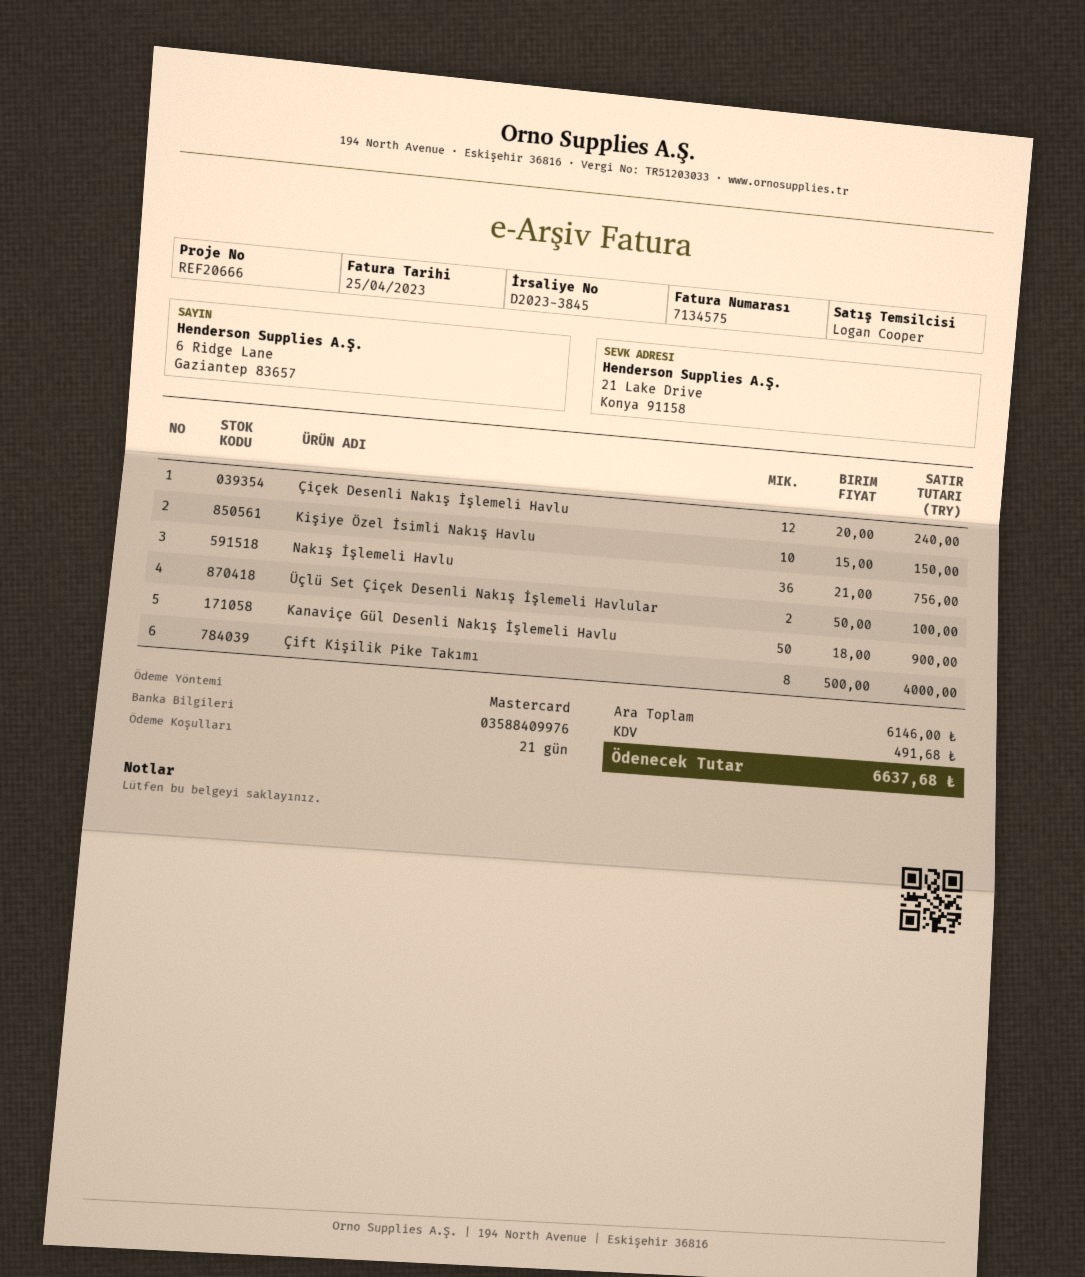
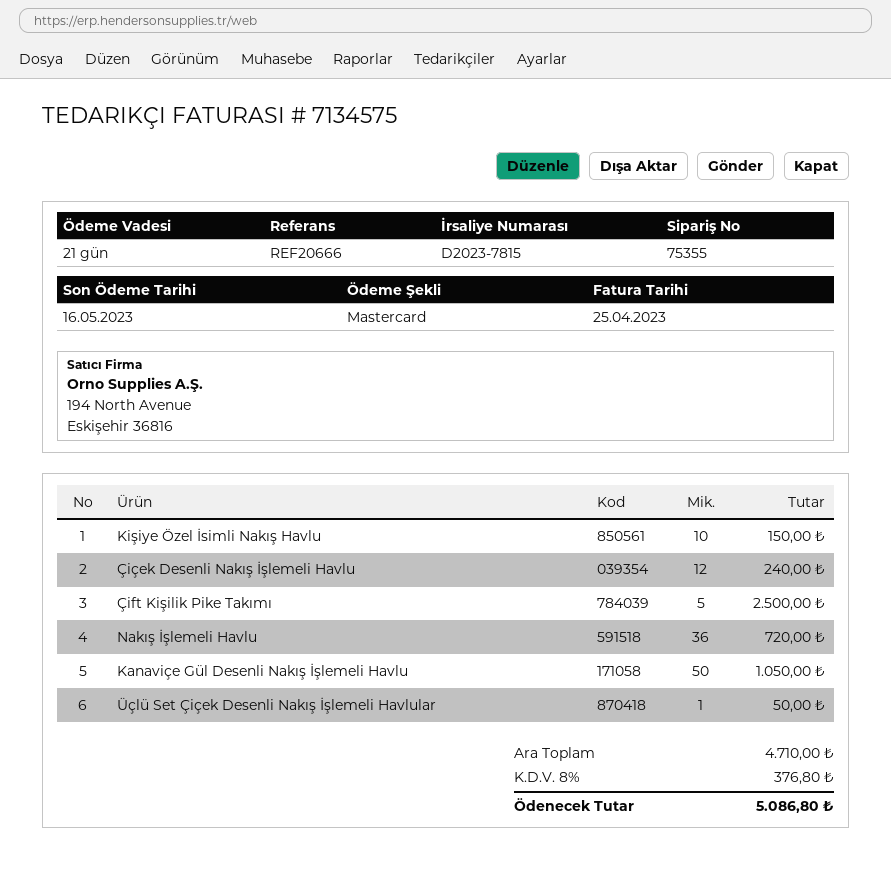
delivery note number: D2023-3845 -> D2023-7815
Nakış İşlemeli Havlu: 36 for 756.00 -> 36 for 720.00
Üçlü Set Çiçek Desenli Nakış İşlemeli Havlular: 2 for 100.00 -> 1 for 50.00
Kanaviçe Gül Desenli Nakış İşlemeli Havlu: 50 for 900.00 -> 50 for 1050.00
Çift Kişilik Pike Takımı: 8 for 4000.00 -> 5 for 2500.00
subtotal: 6146.00 -> 4710.00
tax: 491.68 -> 376.80
total: 6637.68 -> 5086.80

